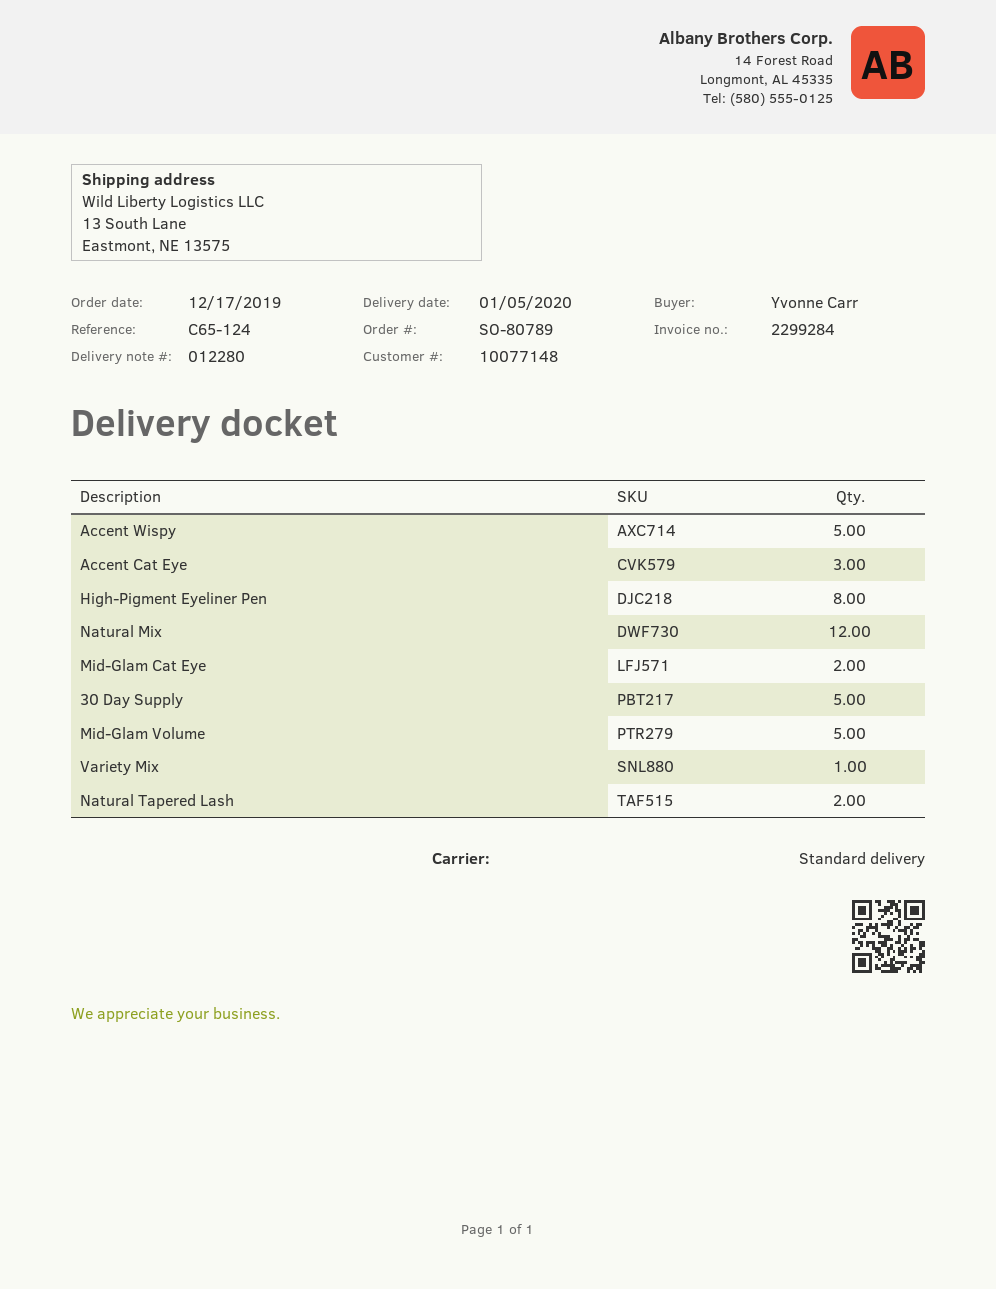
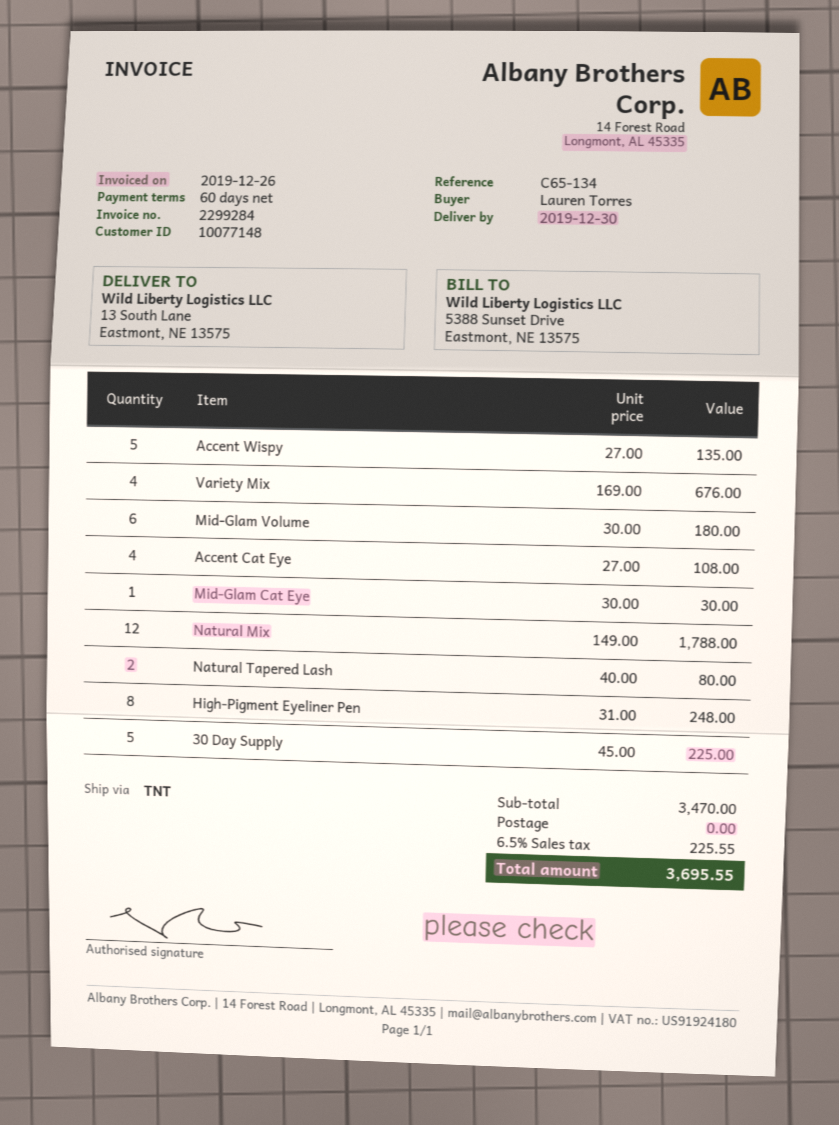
delivery date: 2020-01-05 -> 2019-12-30
reference: C65-124 -> C65-134
ordered by: Yvonne Carr -> Lauren Torres
shipping method: standard -> TNT
Accent Cat Eye: 3 -> 4
Mid-Glam Cat Eye: 2 -> 1
Mid-Glam Volume: 5 -> 6
Variety Mix: 1 -> 4

